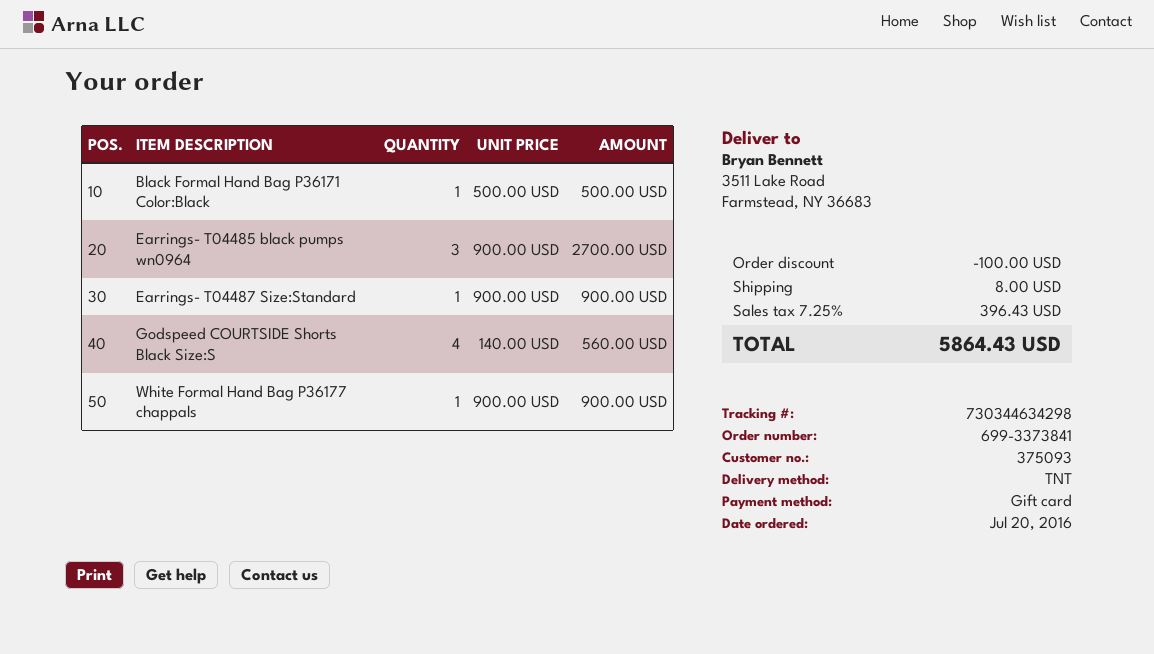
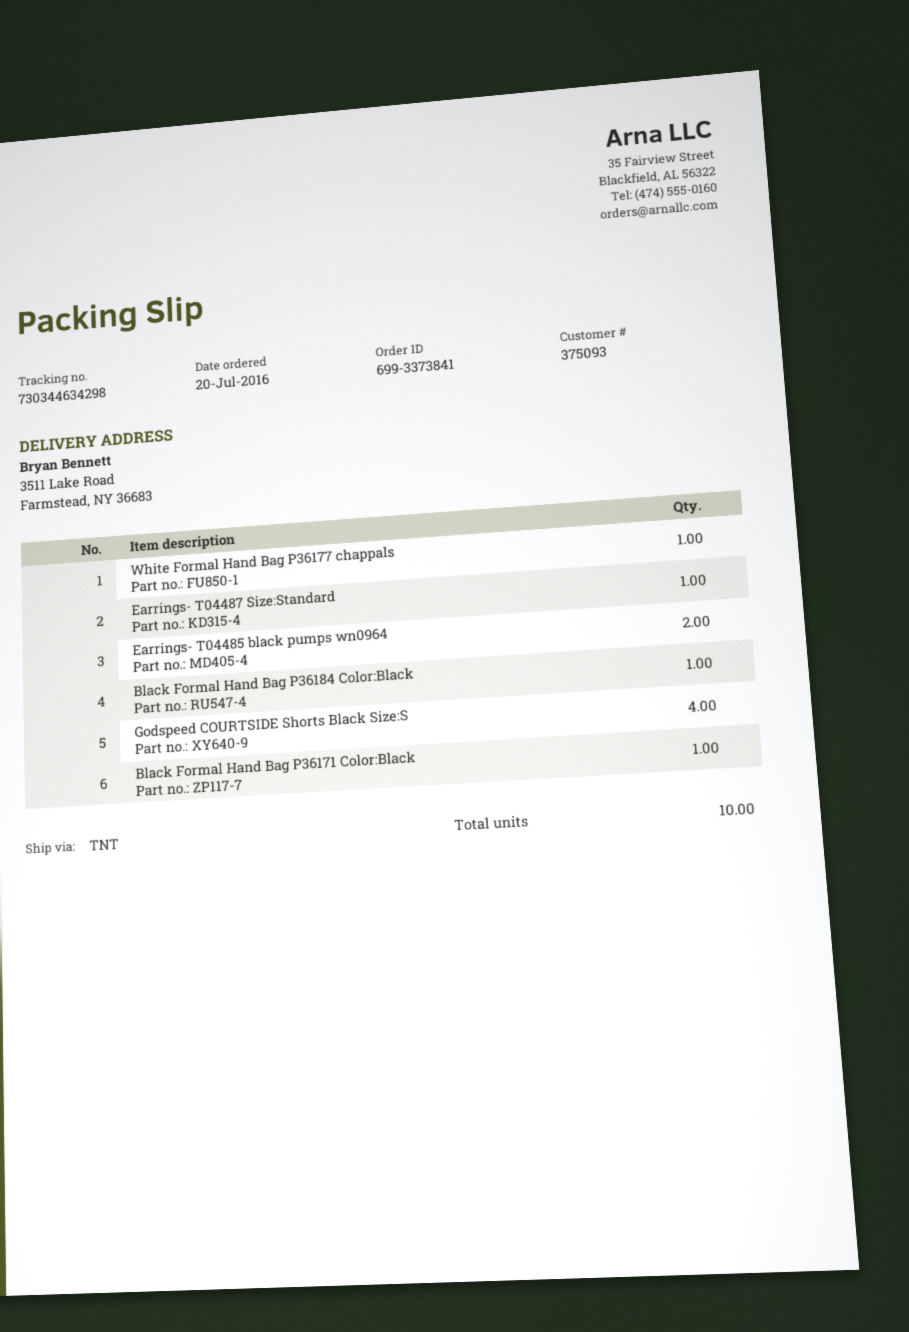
Earrings- T04485 black pumps wn0964: 3 -> 2
Black Formal Hand Bag P36184 Color:Black: none -> 1

